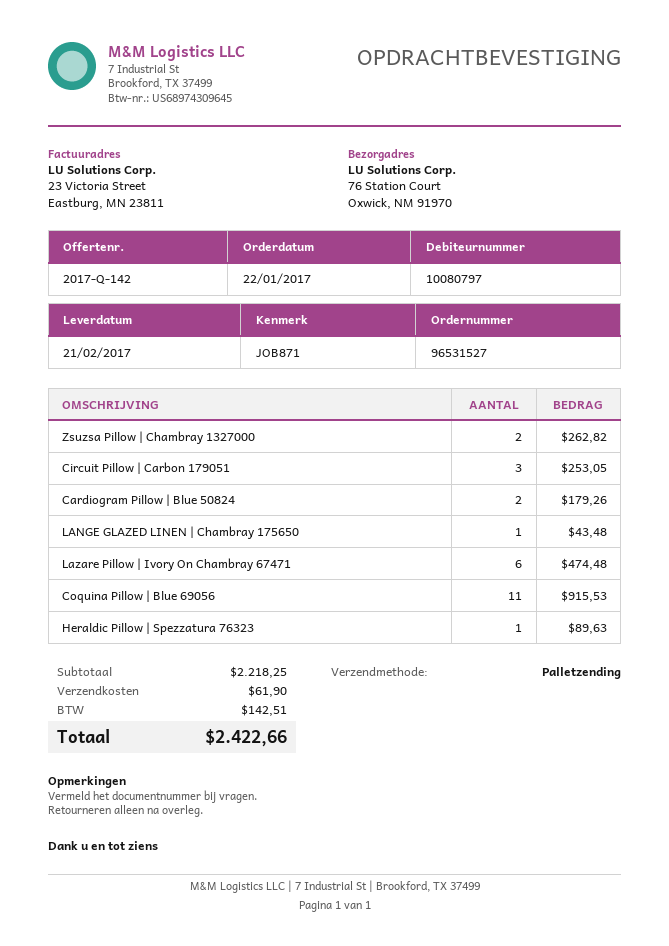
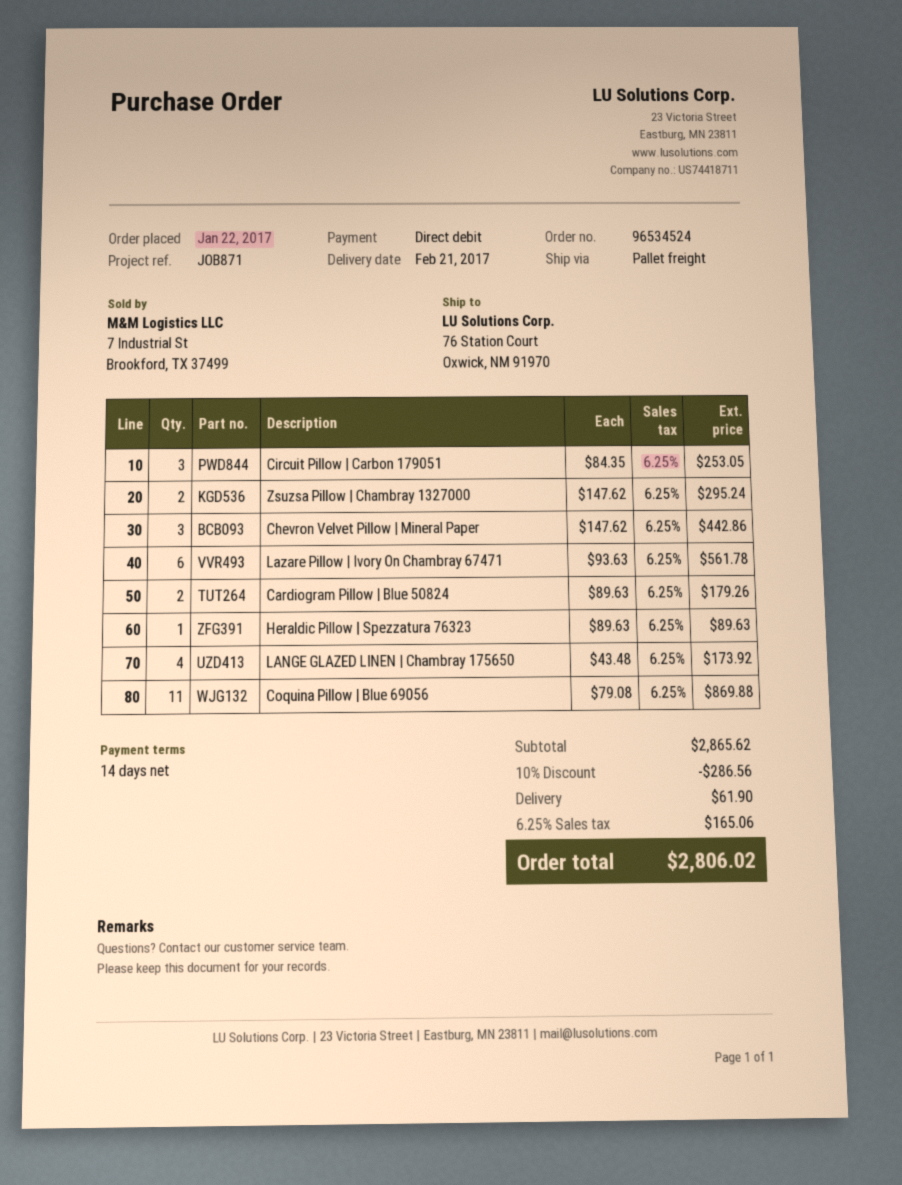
order number: 96531527 -> 96534524
Zsuzsa Pillow | Chambray 1327000: 2 for 262.82 -> 2 for 295.24
LANGE GLAZED LINEN | Chambray 175650: 1 for 43.48 -> 4 for 173.92
Lazare Pillow | Ivory On Chambray 67471: 6 for 474.48 -> 6 for 561.78
Coquina Pillow | Blue 69056: 11 for 915.53 -> 11 for 869.88
Chevron Velvet Pillow | Mineral Paper: none -> 3 for 442.86
subtotal: 2218.25 -> 2865.62
discount: none -> 10% = 286.56
tax: 142.51 -> 165.06
total: 2422.66 -> 2806.02

